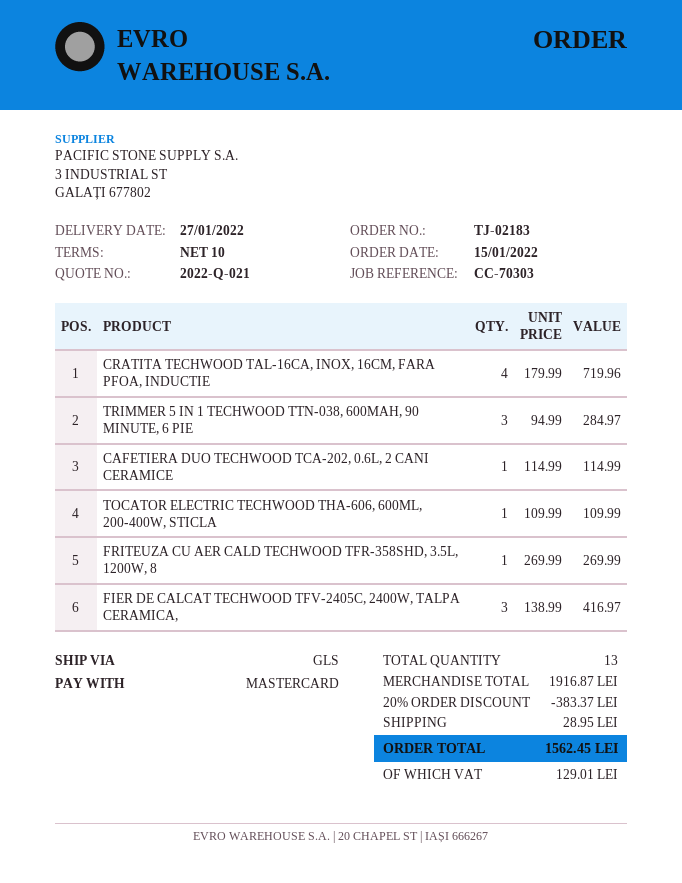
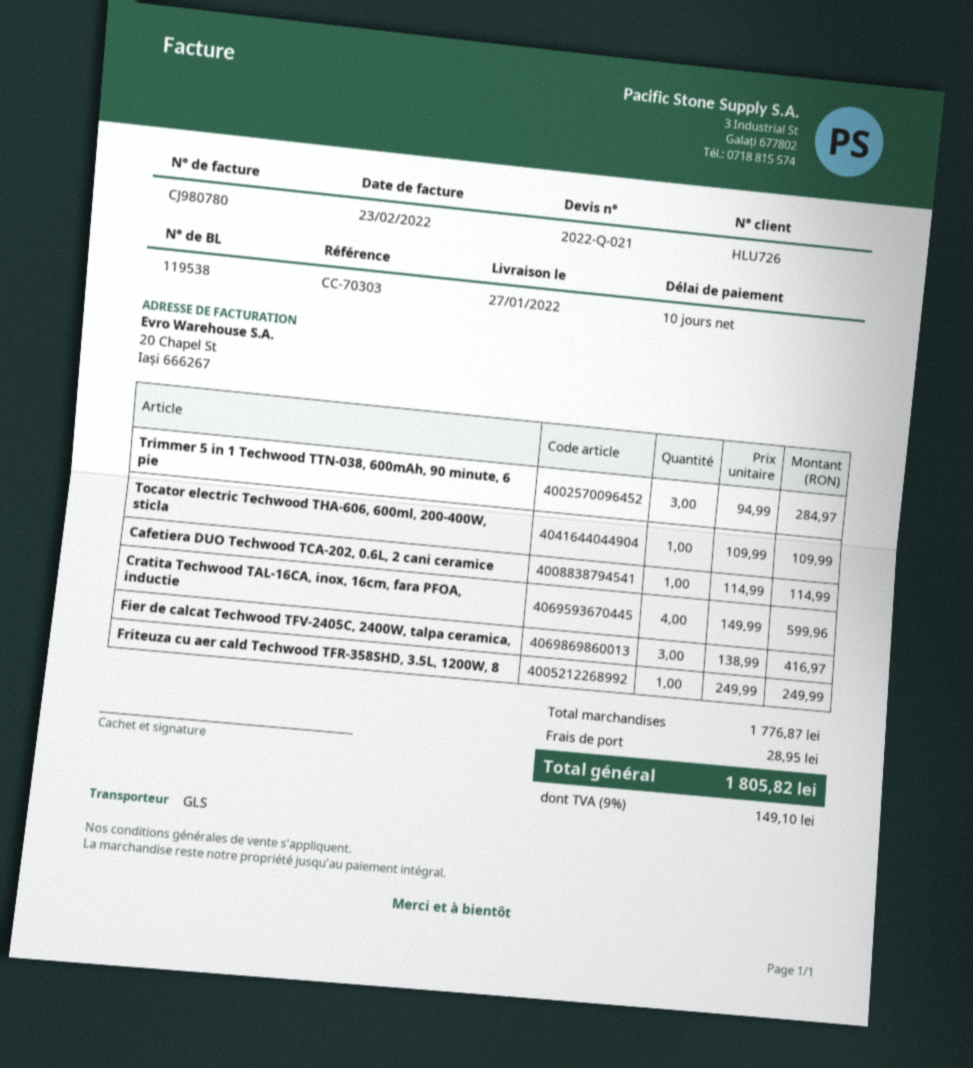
CRATITA TECHWOOD TAL-16CA, INOX, 16CM, FARA PFOA, INDUCTIE: 4 x 179.99 = 719.96 -> 4 x 149.99 = 599.96
FRITEUZA CU AER CALD TECHWOOD TFR-358SHD, 3.5L, 1200W, 8: 1 x 269.99 = 269.99 -> 1 x 249.99 = 249.99
subtotal: 1916.87 -> 1776.87
discount: 20% = 383.37 -> none
tax: 129.01 -> 149.10
total: 1562.45 -> 1805.82

